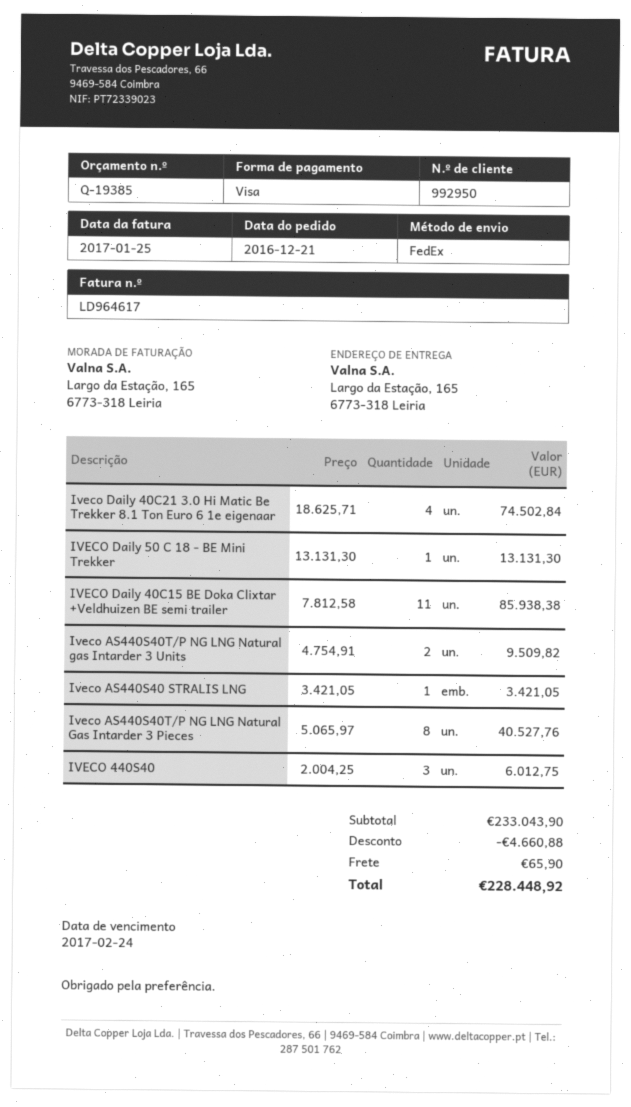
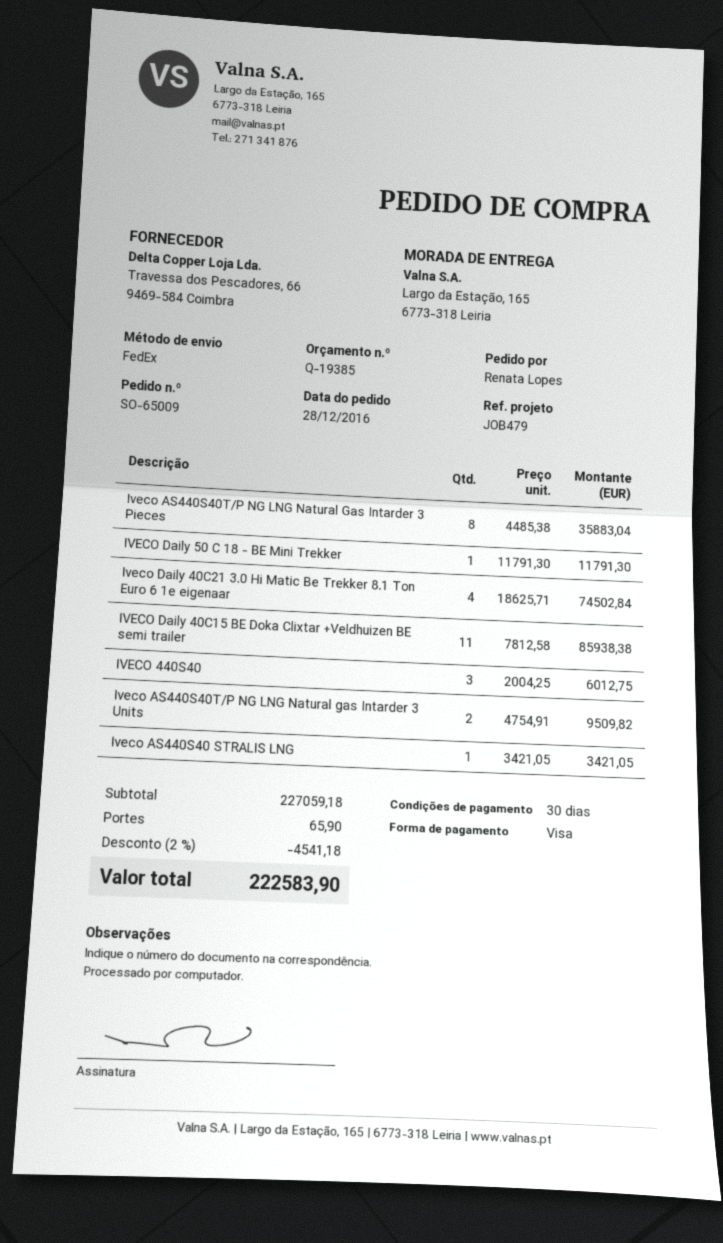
order date: 2016-12-21 -> 2016-12-28
IVECO Daily 50 C 18 - BE Mini Trekker: 1 x 13131.30 = 13131.30 -> 1 x 11791.30 = 11791.30
Iveco AS440S40T/P NG LNG Natural Gas Intarder 3 Pieces: 8 x 5065.97 = 40527.76 -> 8 x 4485.38 = 35883.04
subtotal: 233043.90 -> 227059.18
discount: 4660.88 -> 4541.18
total: 228448.92 -> 222583.90

